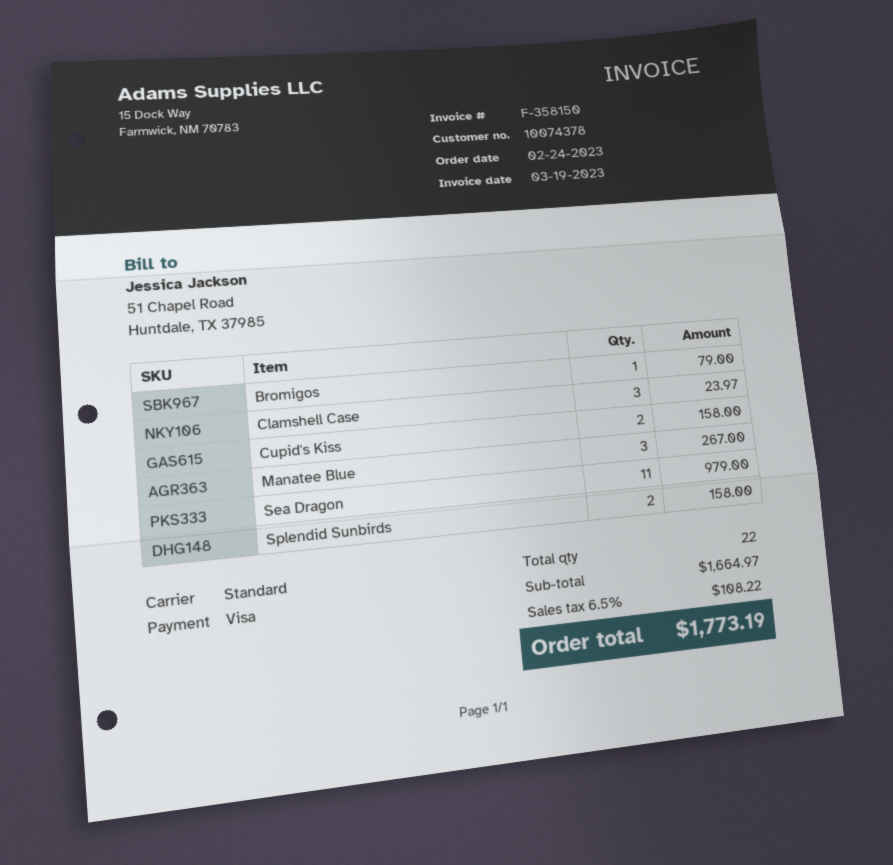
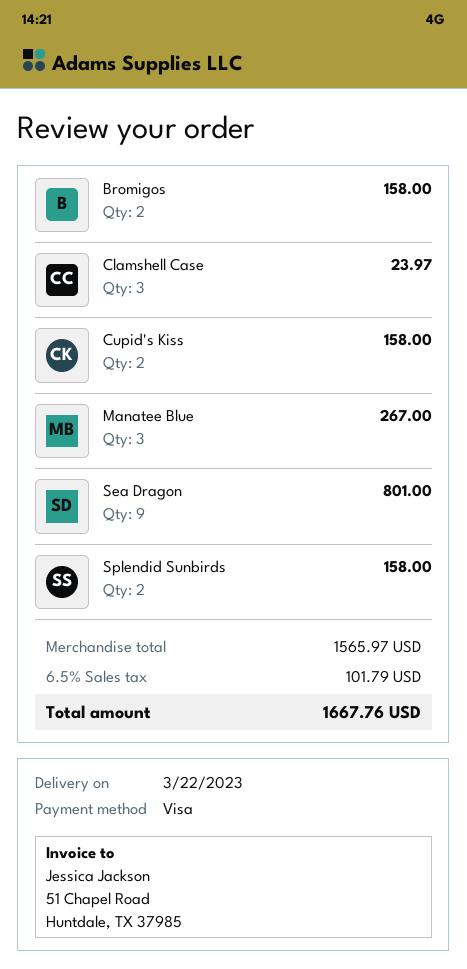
Bromigos: 1 for 79.00 -> 2 for 158.00
Sea Dragon: 11 for 979.00 -> 9 for 801.00
subtotal: 1664.97 -> 1565.97
tax: 6.5% = 108.22 -> 6.5% = 101.79
total: 1773.19 -> 1667.76

